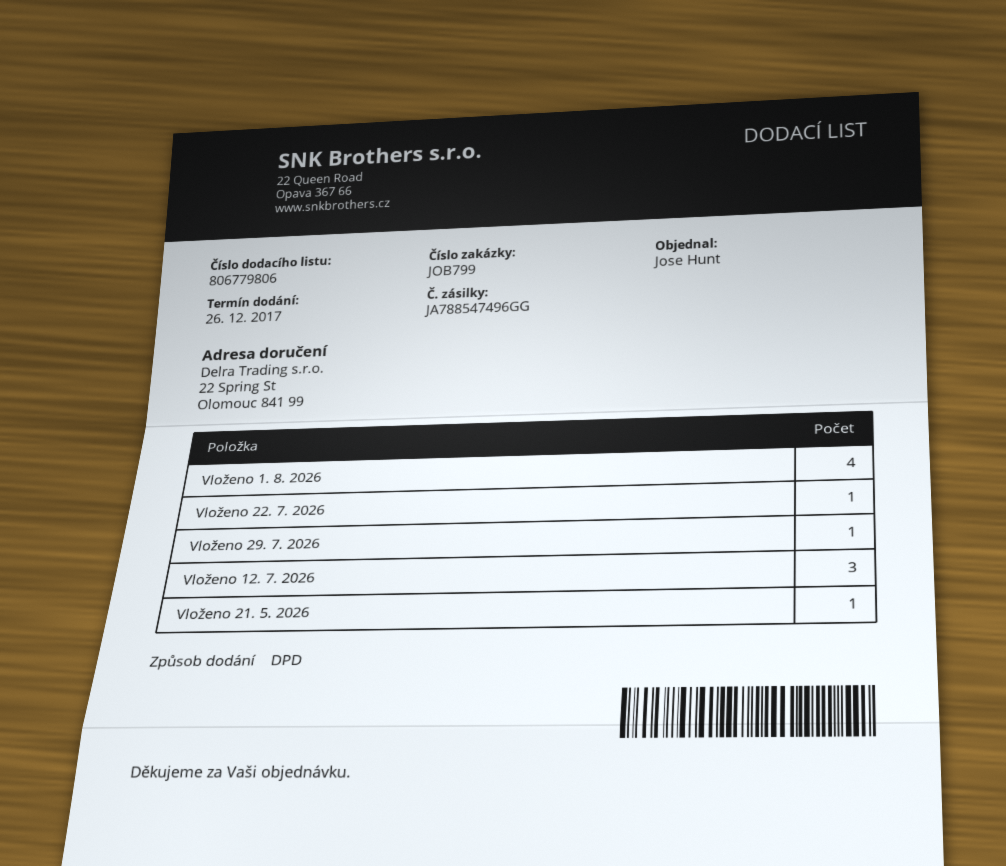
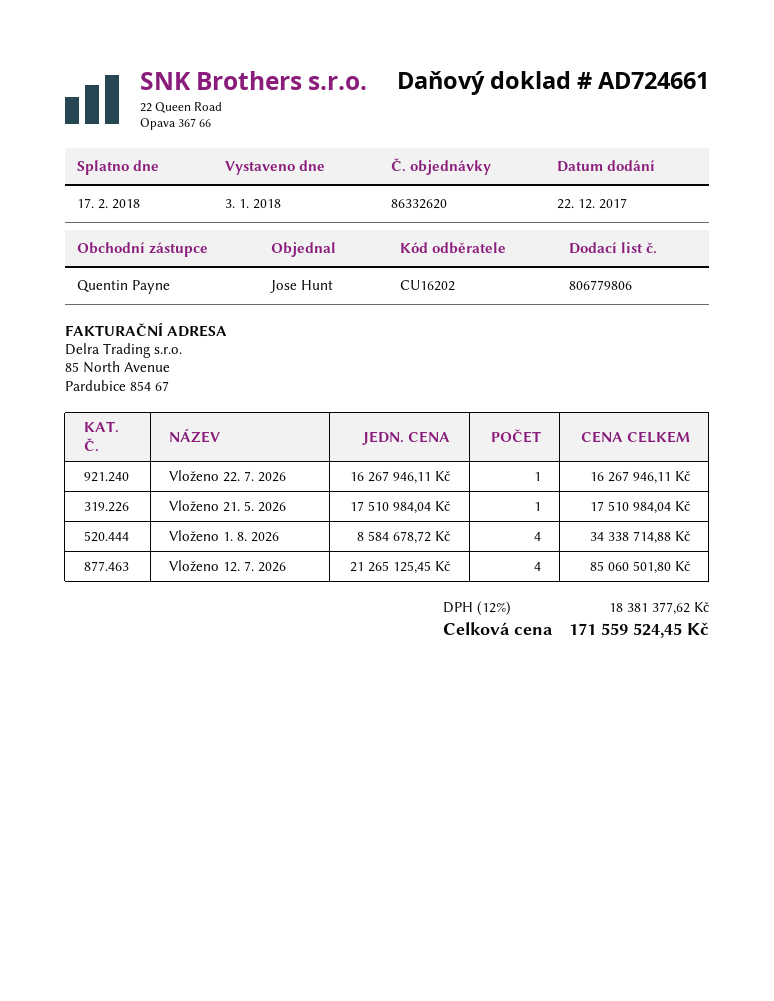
delivery date: 2017-12-26 -> 2017-12-22
Vloženo 29. 7. 2026: 1 -> none
Vloženo 12. 7. 2026: 3 -> 4

